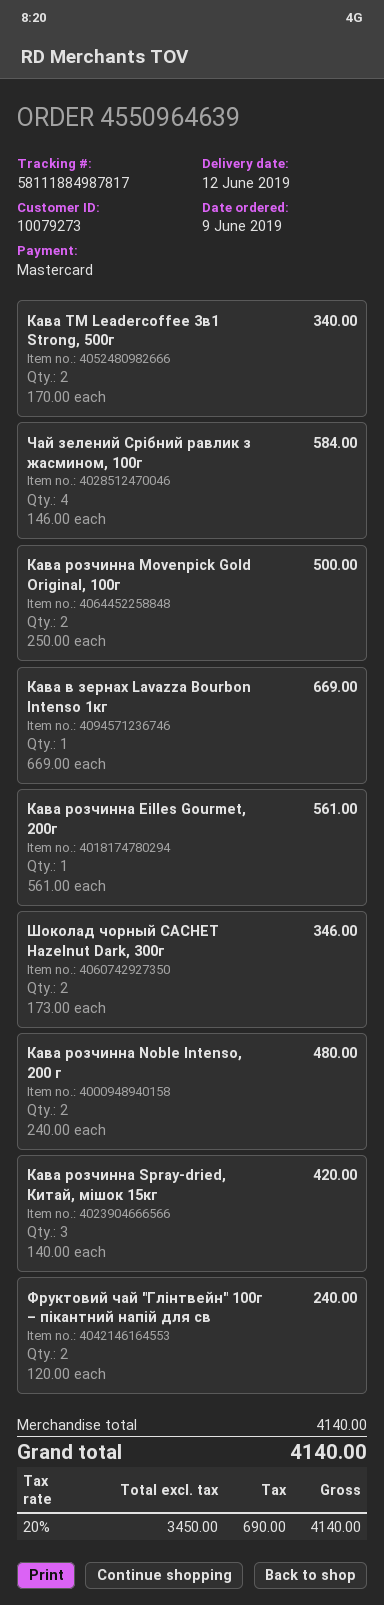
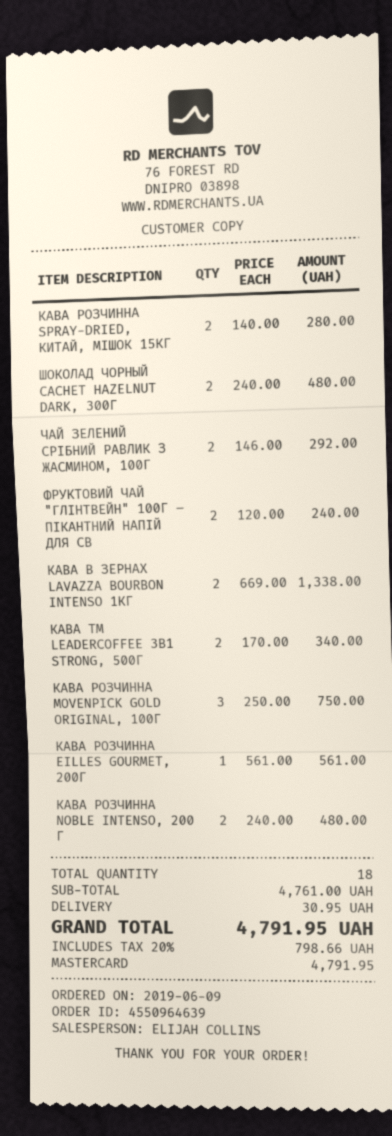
Чай зелений Срібний равлик з жасмином, 100г: 4 x 146.00 = 584.00 -> 2 x 146.00 = 292.00
Кава розчинна Movenpick Gold Original, 100г: 2 x 250.00 = 500.00 -> 3 x 250.00 = 750.00
Кава в зернах Lavazza Bourbon Intenso 1кг: 1 x 669.00 = 669.00 -> 2 x 669.00 = 1338.00
Шоколад чорный CACHET Hazelnut Dark, 300г: 2 x 173.00 = 346.00 -> 2 x 240.00 = 480.00
Кава розчинна Spray-dried, Китай, мішок 15кг: 3 x 140.00 = 420.00 -> 2 x 140.00 = 280.00
subtotal: 4140.00 -> 4761.00
shipping: none -> 30.95
tax: 20% = 690.00 -> 20% = 798.66
total: 4140.00 -> 4791.95

